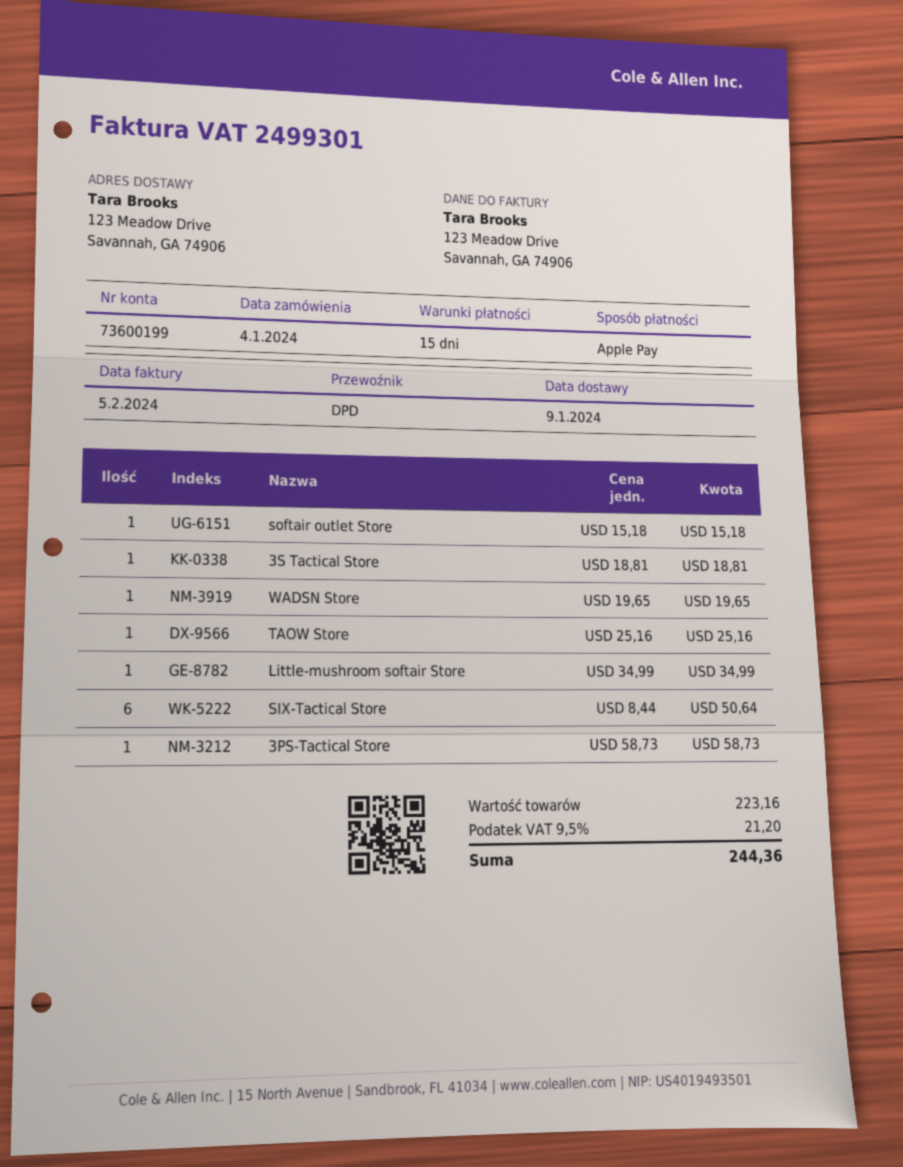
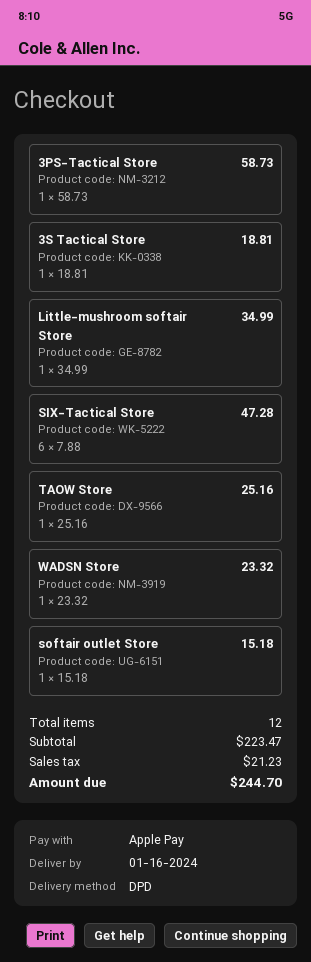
delivery date: 2024-01-09 -> 2024-01-16
WADSN Store: 1 x 19.65 = 19.65 -> 1 x 23.32 = 23.32
SIX-Tactical Store: 6 x 8.44 = 50.64 -> 6 x 7.88 = 47.28
subtotal: 223.16 -> 223.47
tax: 21.20 -> 21.23
total: 244.36 -> 244.70

